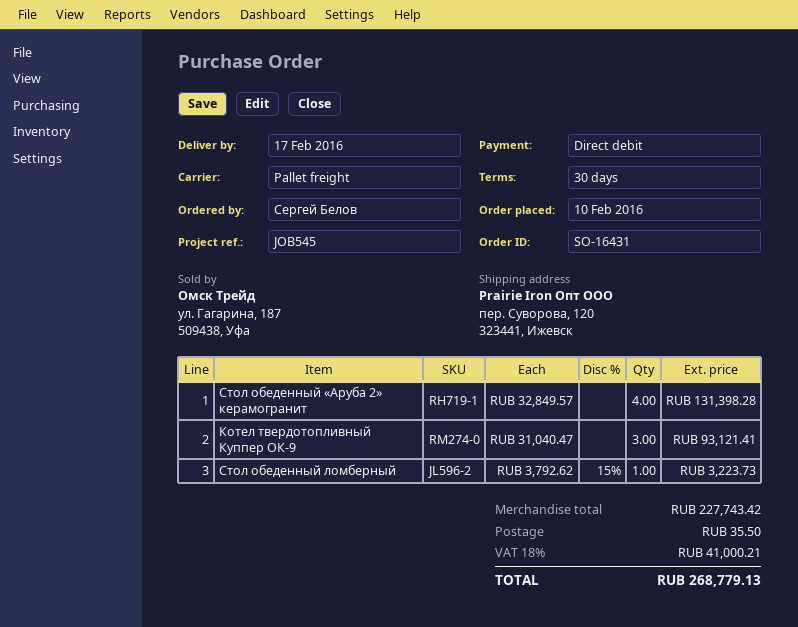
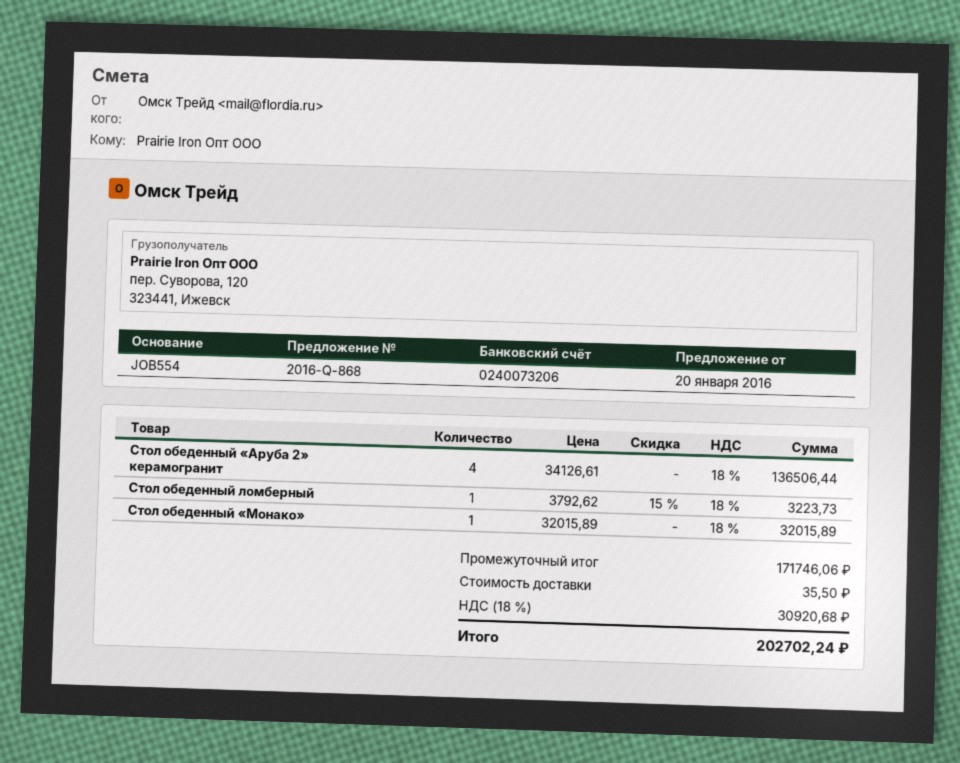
reference: JOB545 -> JOB554
Стол обеденный «Аруба 2» керамогранит: 4 x 32849.57 = 131398.28 -> 4 x 34126.61 = 136506.44
Котел твердотопливный Куппер ОК-9: 3 x 31040.47 = 93121.41 -> none
Стол обеденный «Монако»: none -> 1 x 32015.89 = 32015.89
subtotal: 227743.42 -> 171746.06
tax: 18% = 41000.21 -> 18% = 30920.68
total: 268779.13 -> 202702.24

